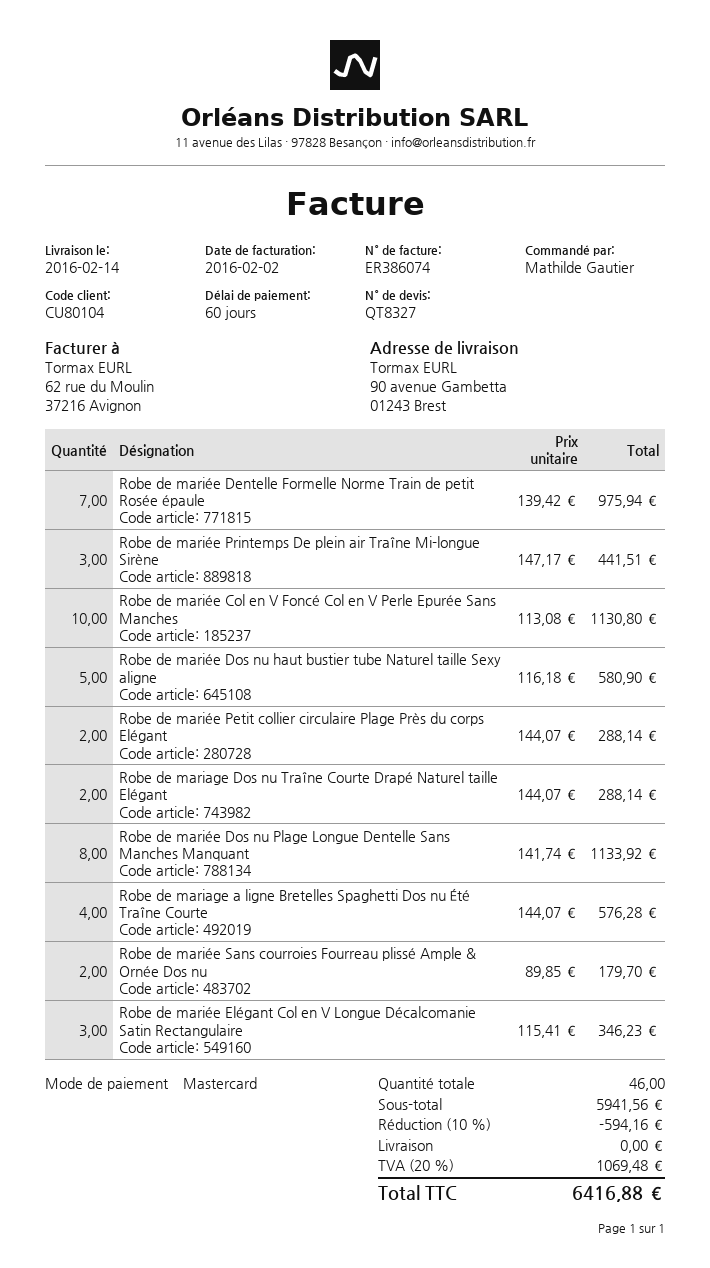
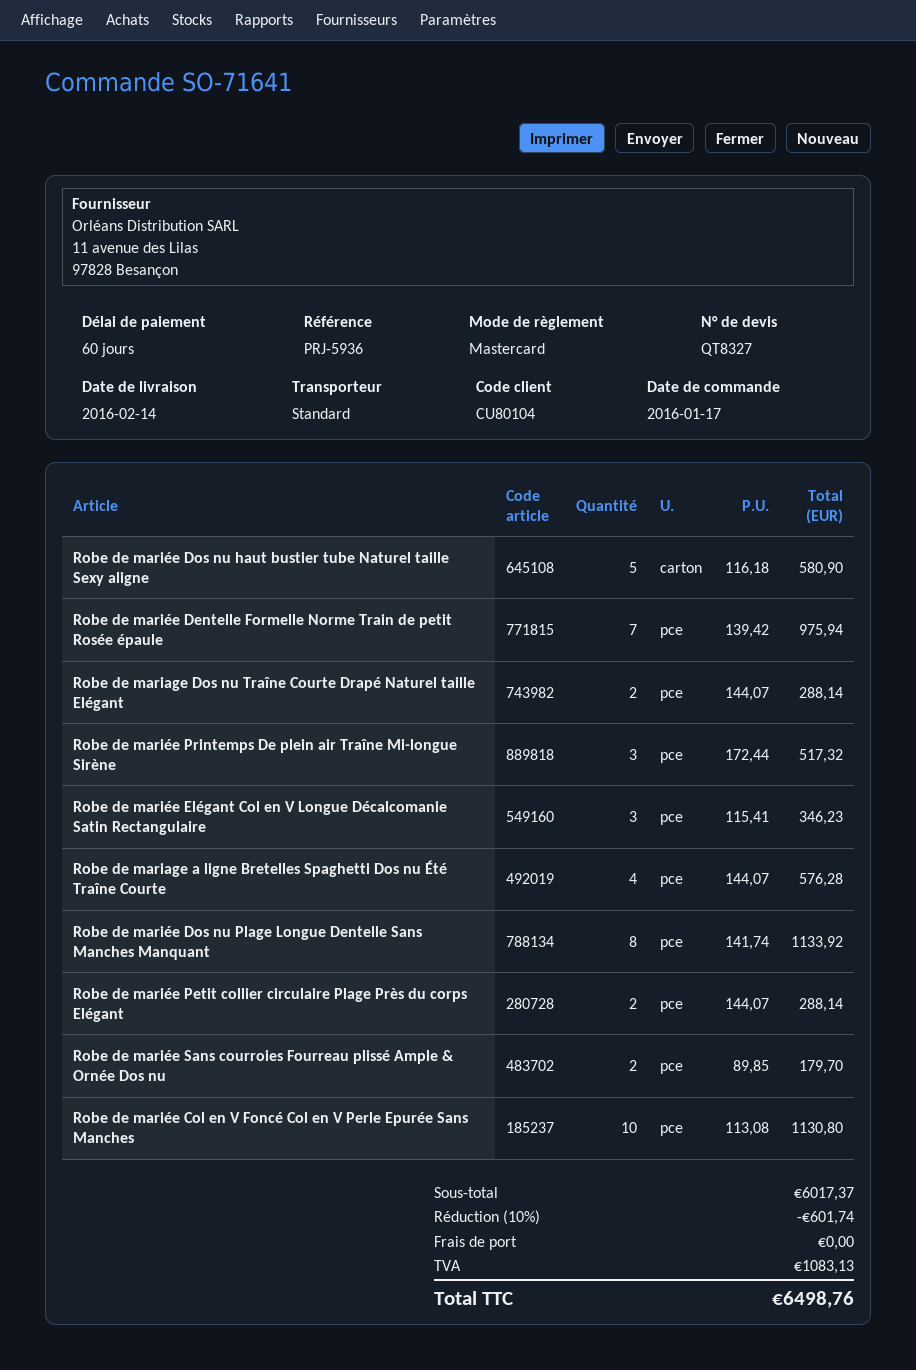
Robe de mariée Printemps De plein air Traîne Mi-longue Sirène: 3 x 147.17 = 441.51 -> 3 x 172.44 = 517.32
subtotal: 5941.56 -> 6017.37
discount: 10% = 594.16 -> 10% = 601.74
tax: 1069.48 -> 1083.13
total: 6416.88 -> 6498.76

